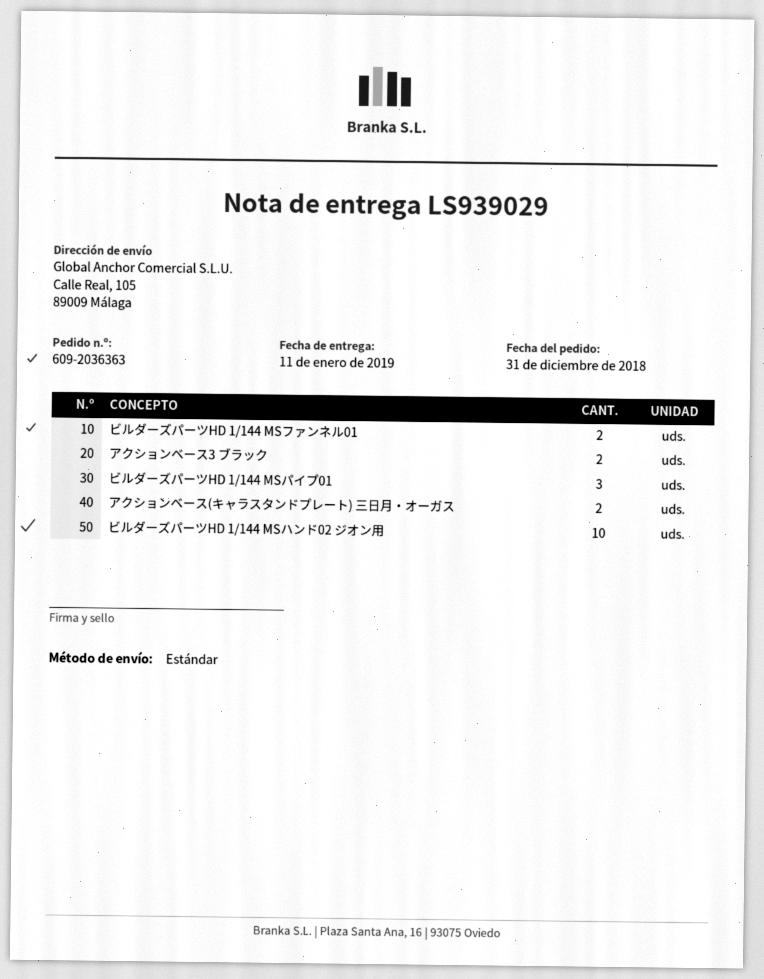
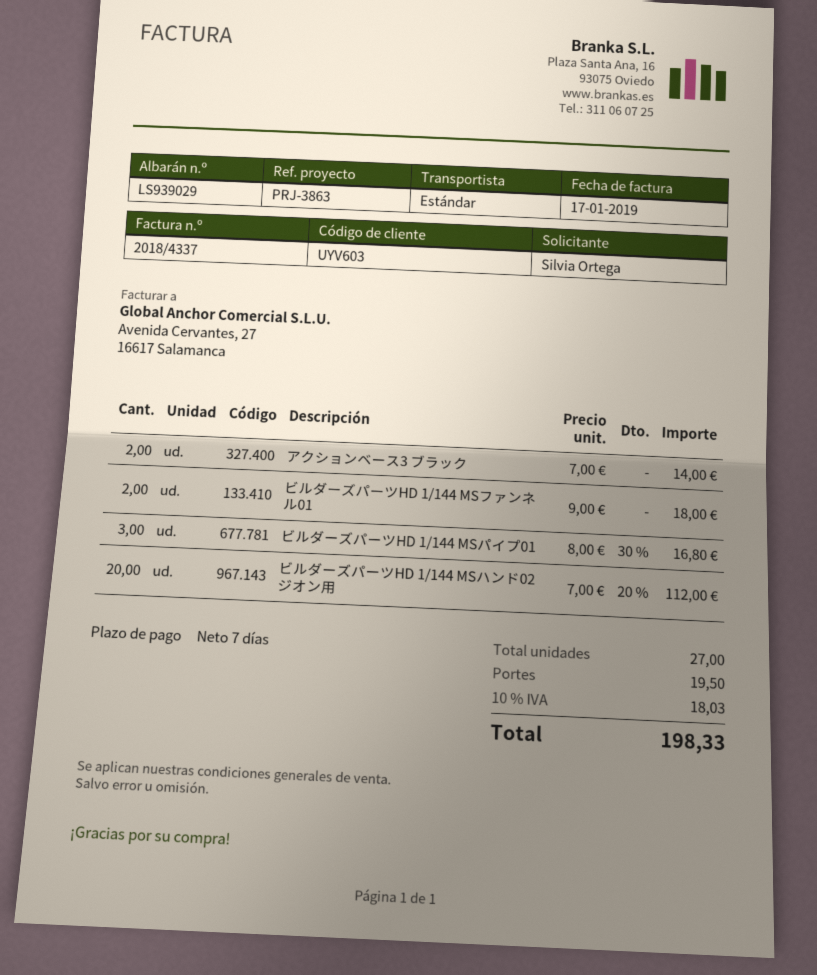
アクションベース(キャラスタンドプレート) 三日月・オーガス: 2 -> none
ビルダーズパーツHD 1/144 MSハンド02 ジオン用: 10 -> 20

